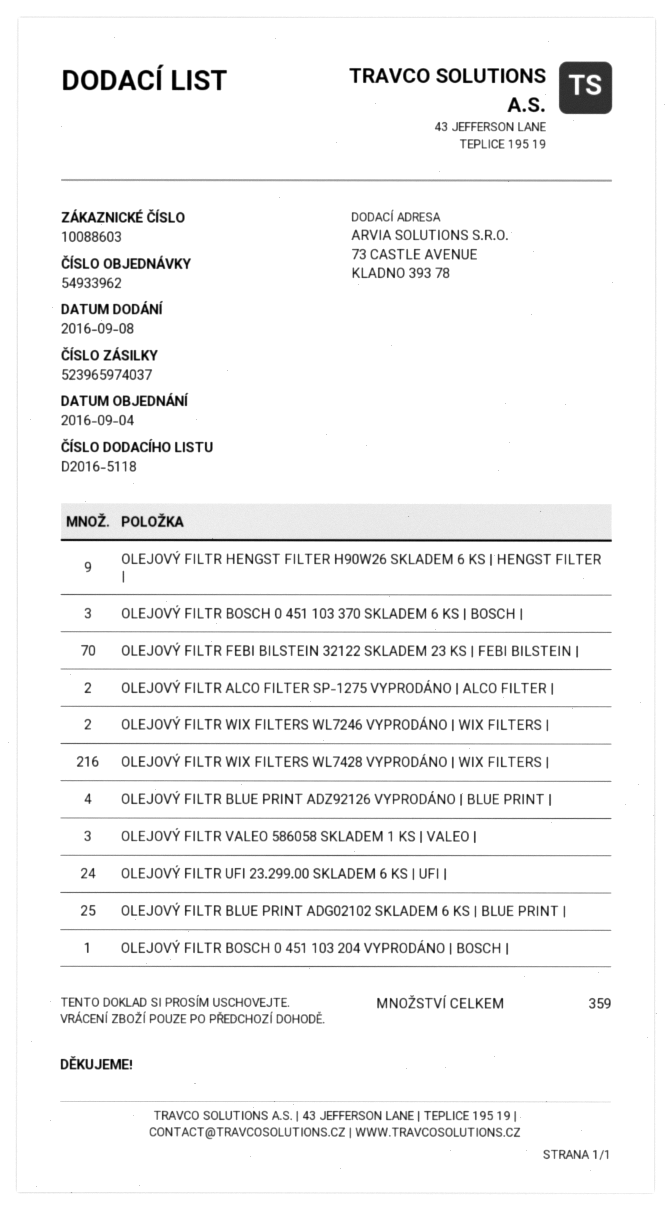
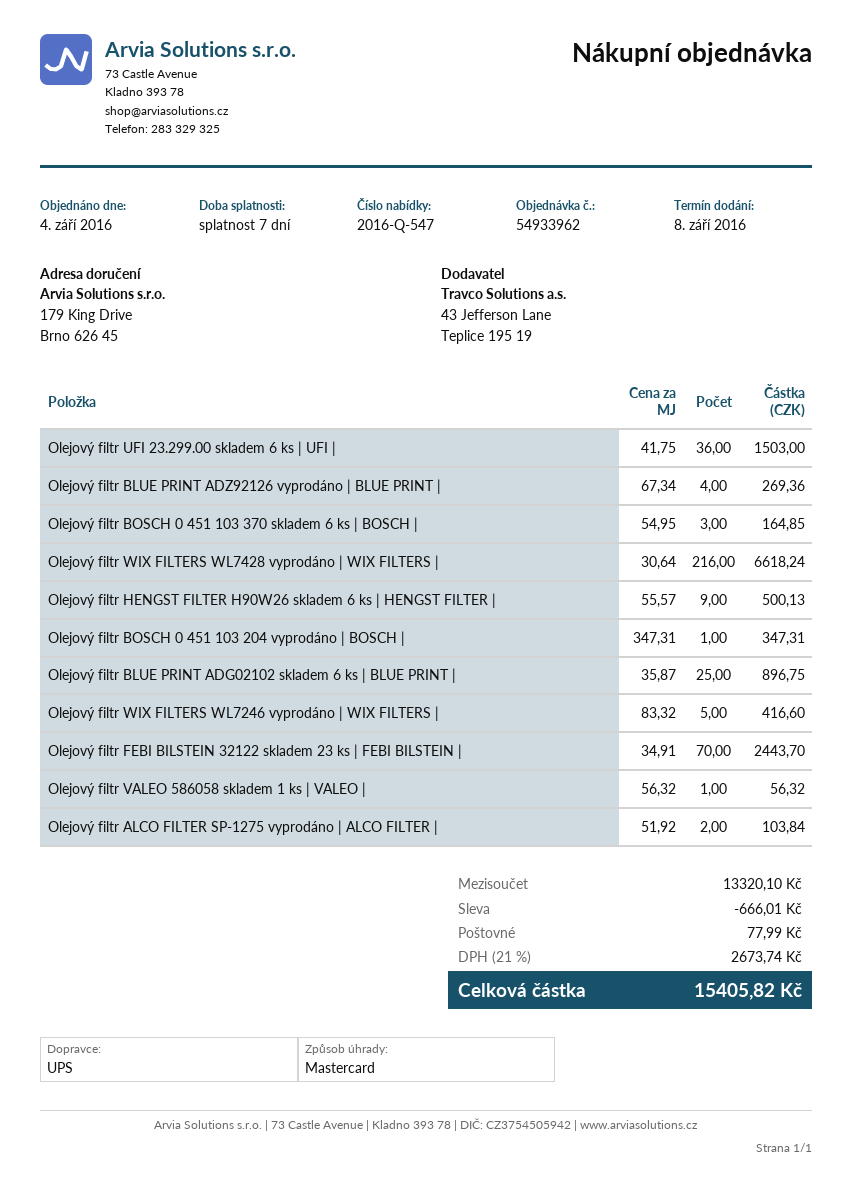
ship to: 73 CASTLE AVENUE, KLADNO 393 78 -> 179 King Drive, Brno 626 45
OLEJOVÝ FILTR WIX FILTERS WL7246 VYPRODÁNO | WIX FILTERS |: 2 -> 5
OLEJOVÝ FILTR VALEO 586058 SKLADEM 1 KS | VALEO |: 3 -> 1
OLEJOVÝ FILTR UFI 23.299.00 SKLADEM 6 KS | UFI |: 24 -> 36

